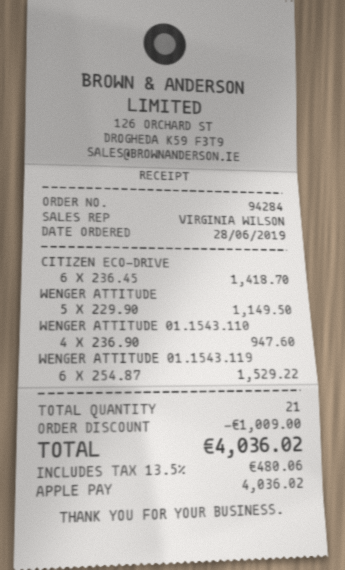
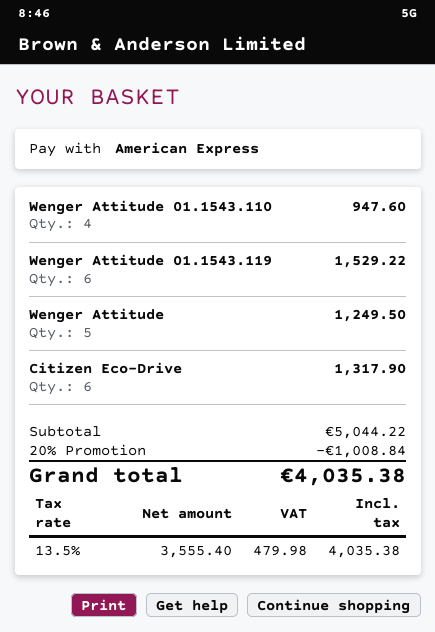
payment method: Apple Pay -> American Express
CITIZEN ECO-DRIVE: 6 for 1418.70 -> 6 for 1317.90
WENGER ATTITUDE: 5 for 1149.50 -> 5 for 1249.50
discount: 1009.00 -> 1008.84
tax: 13.5% = 480.06 -> 13.5% = 479.98
total: 4036.02 -> 4035.38

